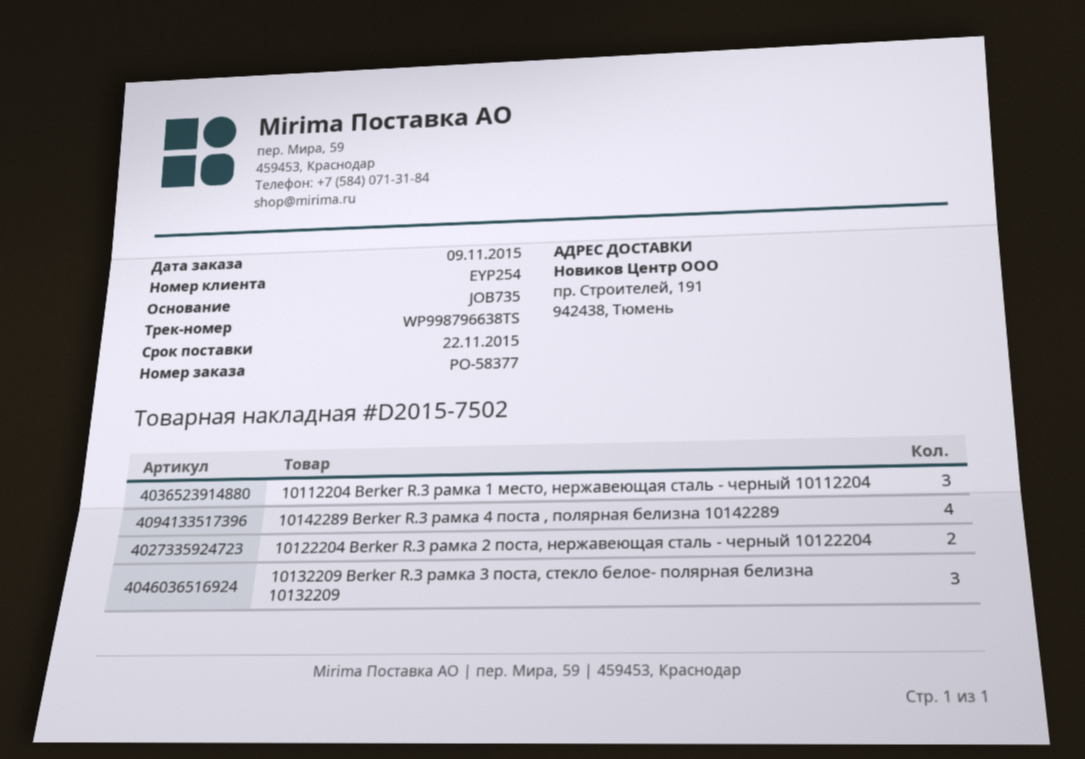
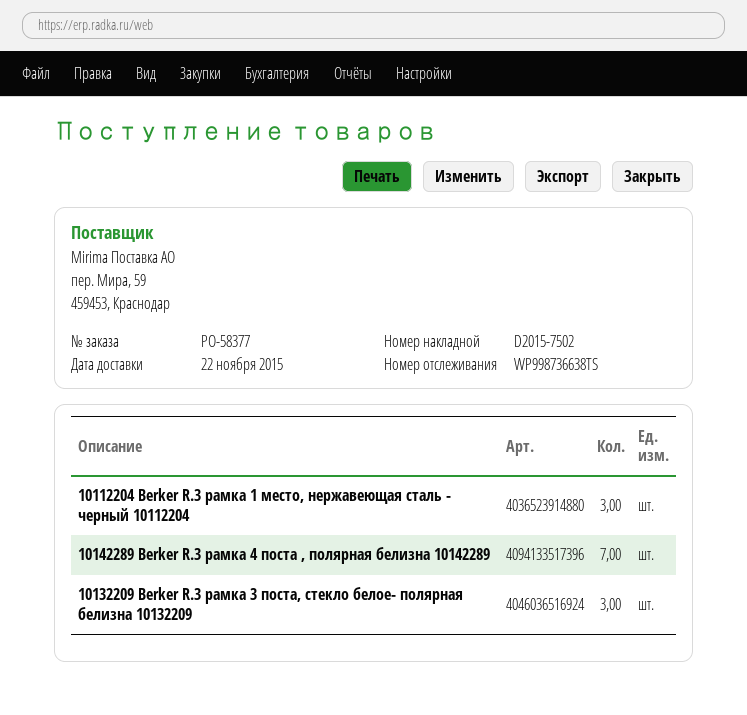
tracking number: WP998796638TS -> WP998736638TS
10142289 Berker R.3 рамка 4 поста , полярная белизна 10142289: 4 -> 7
10122204 Berker R.3 рамка 2 поста, нержавеющая сталь - черный 10122204: 2 -> none

